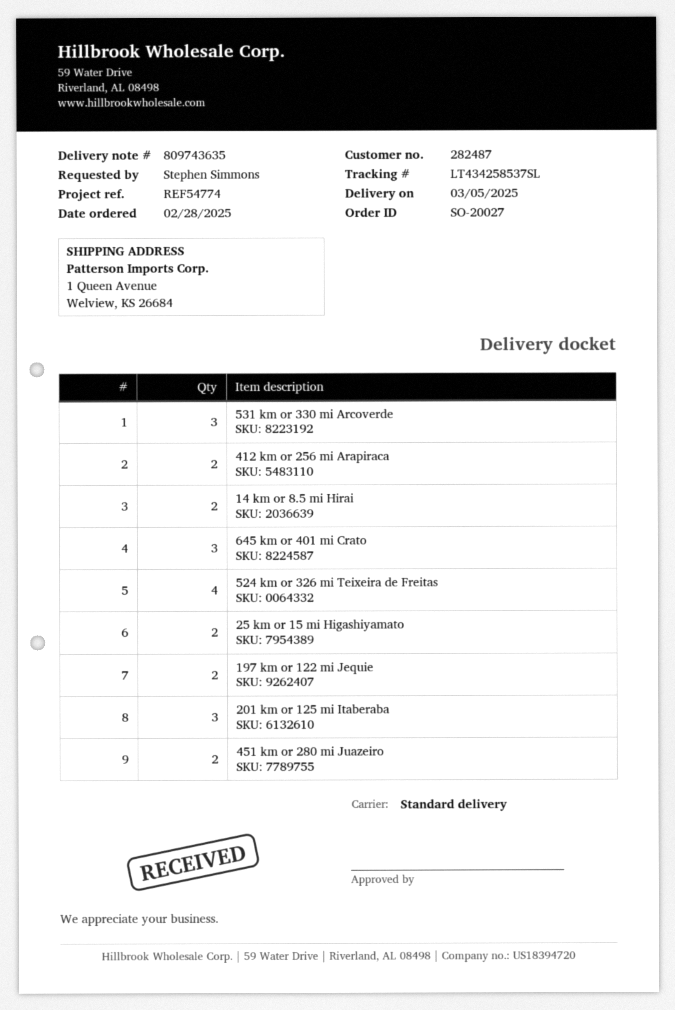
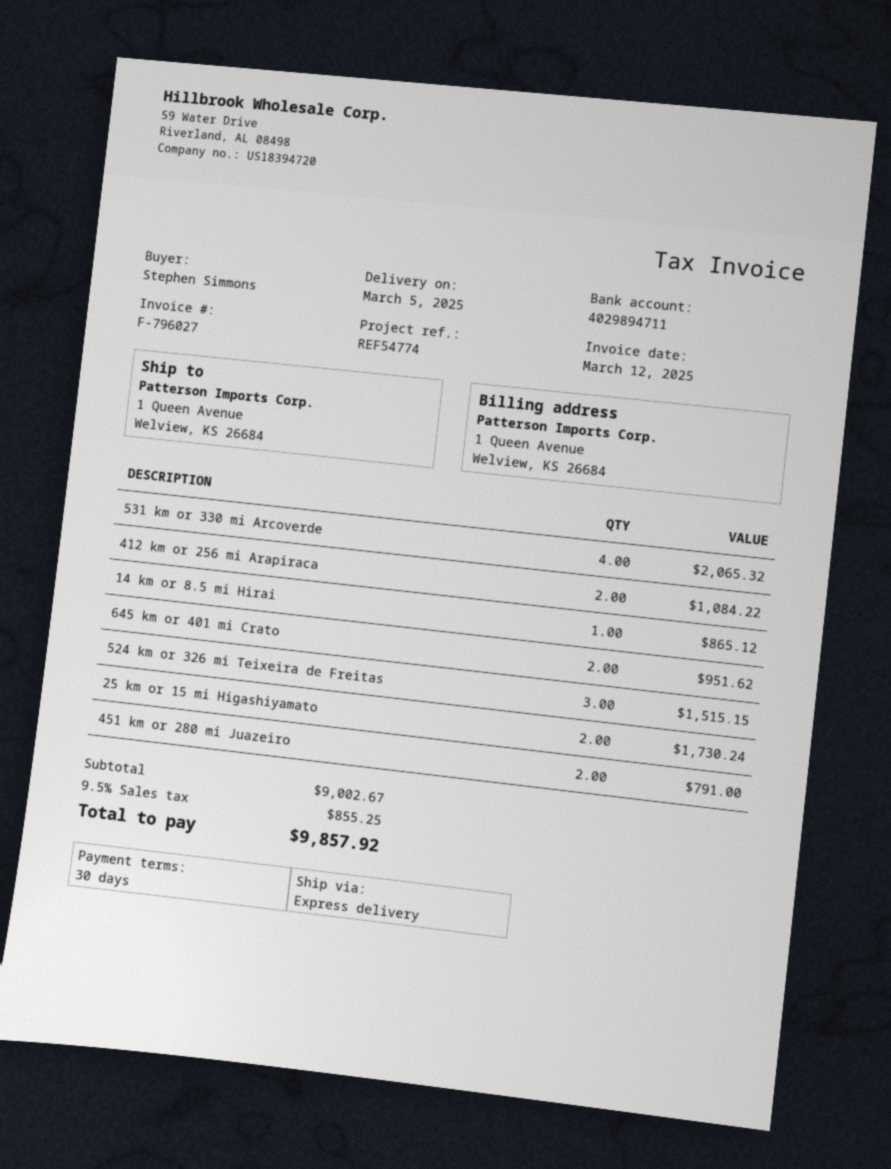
shipping method: standard -> express
531 km or 330 mi Arcoverde: 3 -> 4
14 km or 8.5 mi Hirai: 2 -> 1
645 km or 401 mi Crato: 3 -> 2
524 km or 326 mi Teixeira de Freitas: 4 -> 3
197 km or 122 mi Jequie: 2 -> none
201 km or 125 mi Itaberaba: 3 -> none

